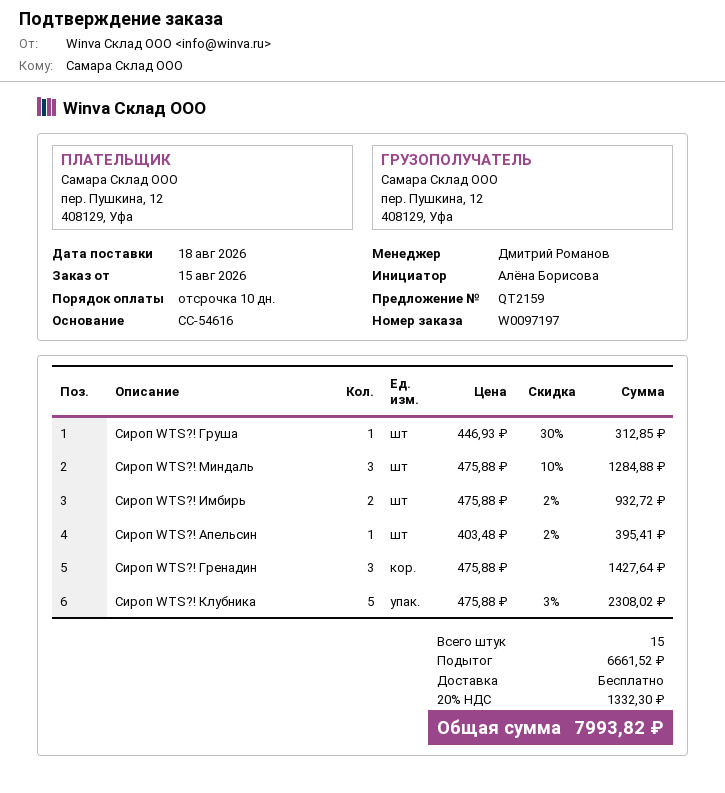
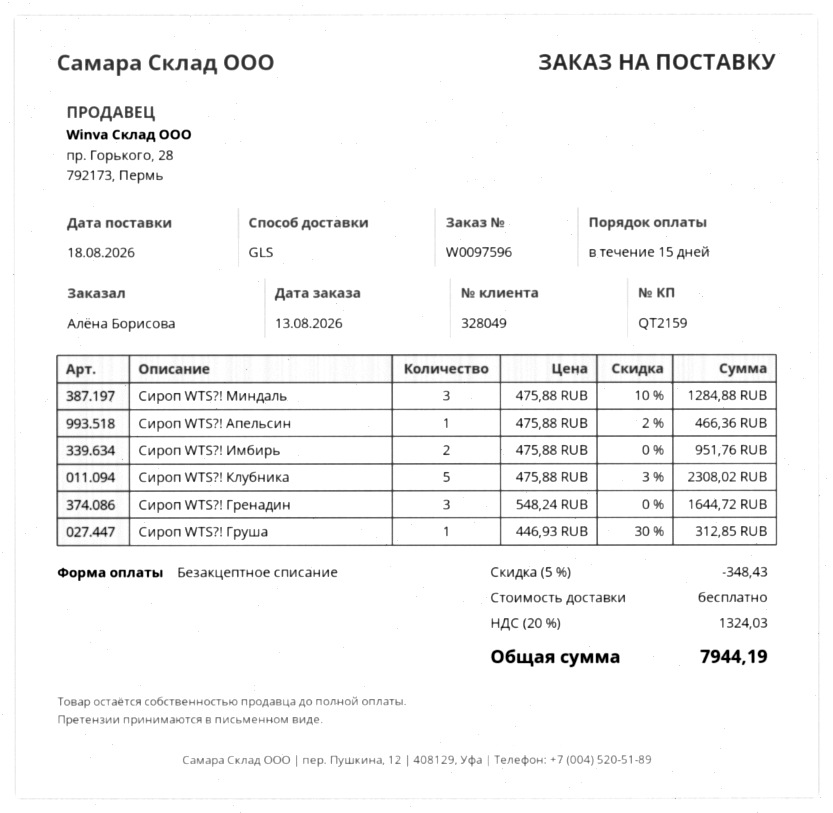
order number: W0097197 -> W0097596
order date: 2026-08-15 -> 2026-08-13
payment terms: 10 days -> 15 days
Сироп WTS?! Имбирь: 2 x 475.88 - 2% = 932.72 -> 2 x 475.88 = 951.76
Сироп WTS?! Апельсин: 1 x 403.48 - 2% = 395.41 -> 1 x 475.88 - 2% = 466.36
Сироп WTS?! Гренадин: 3 x 475.88 = 1427.64 -> 3 x 548.24 = 1644.72
discount: none -> 5% = 348.43
tax: 20% = 1332.30 -> 20% = 1324.03
total: 7993.82 -> 7944.19

